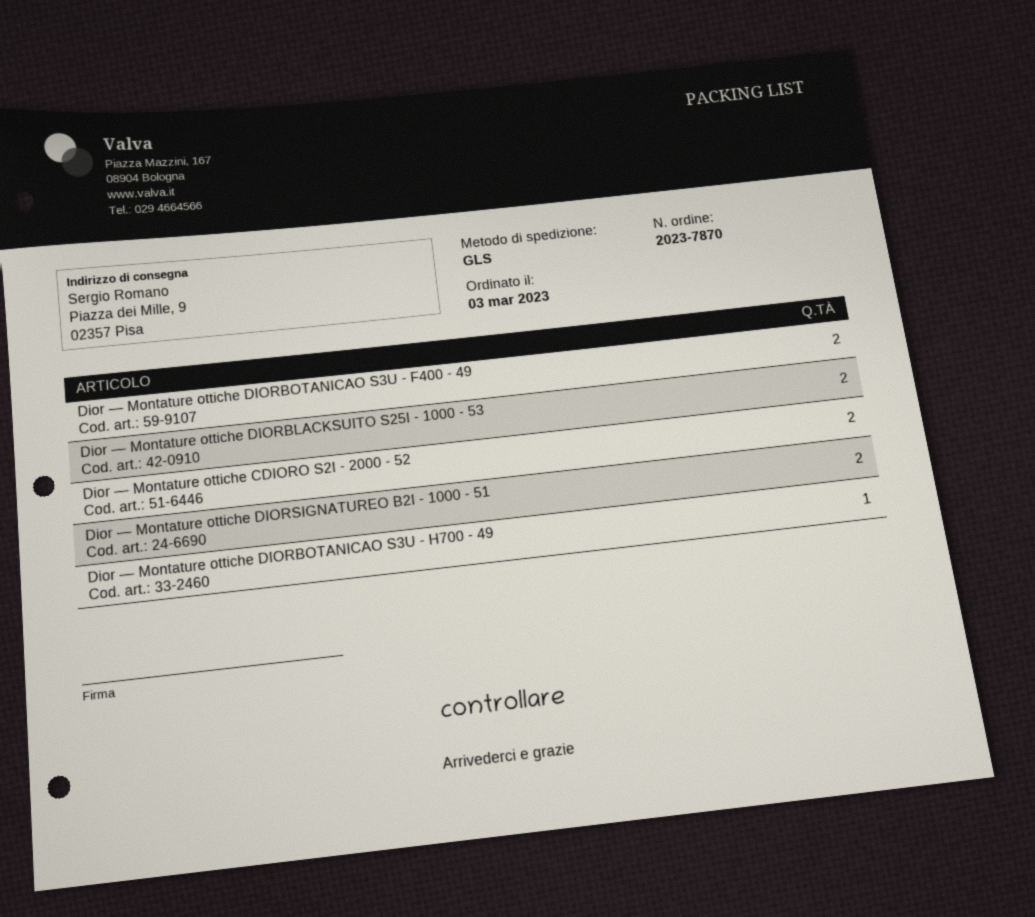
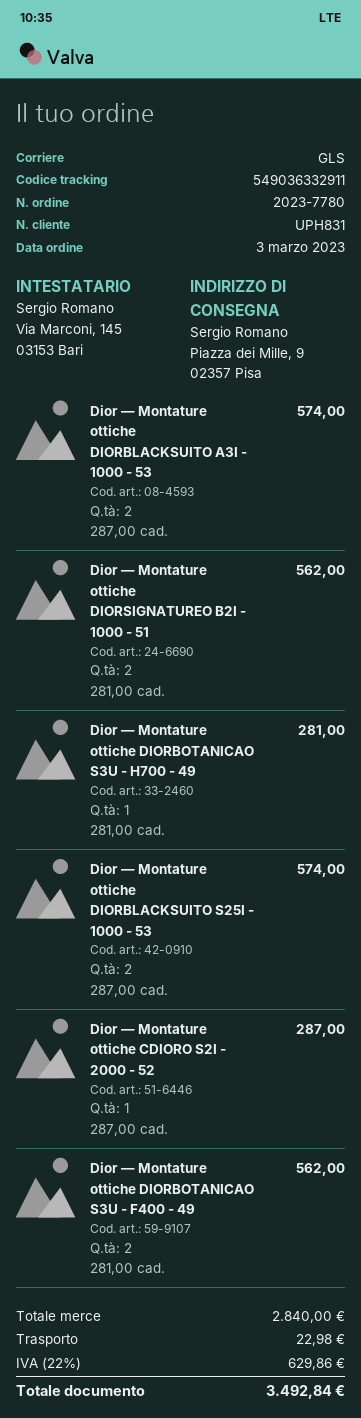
order number: 2023-7870 -> 2023-7780
Dior — Montature ottiche CDIORO S2I - 2000 - 52: 2 -> 1
Dior — Montature ottiche DIORBLACKSUITO A3I - 1000 - 53: none -> 2

